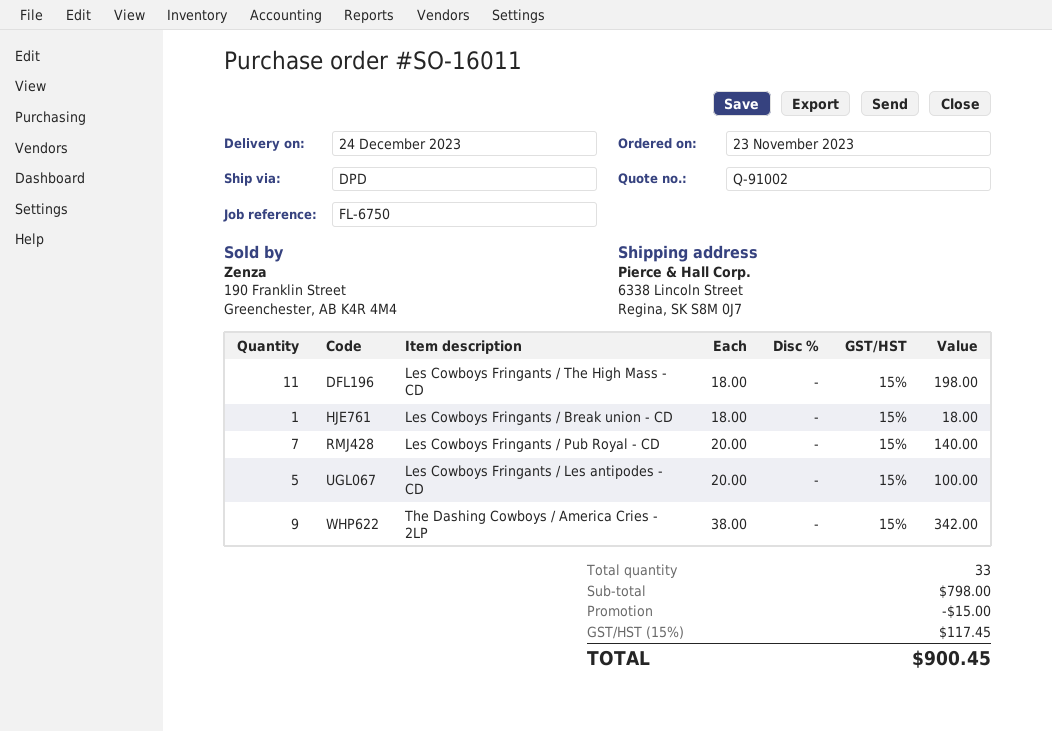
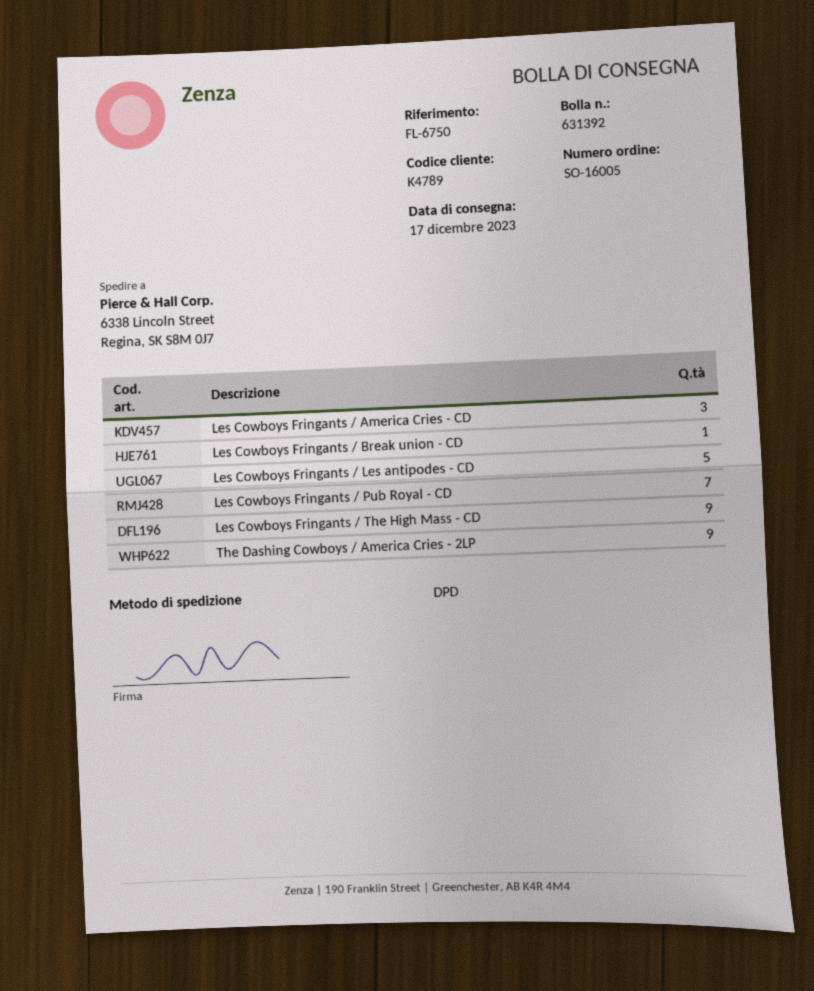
order number: SO-16011 -> SO-16005
delivery date: 2023-12-24 -> 2023-12-17
Les Cowboys Fringants / The High Mass - CD: 11 -> 9
Les Cowboys Fringants / America Cries - CD: none -> 3

